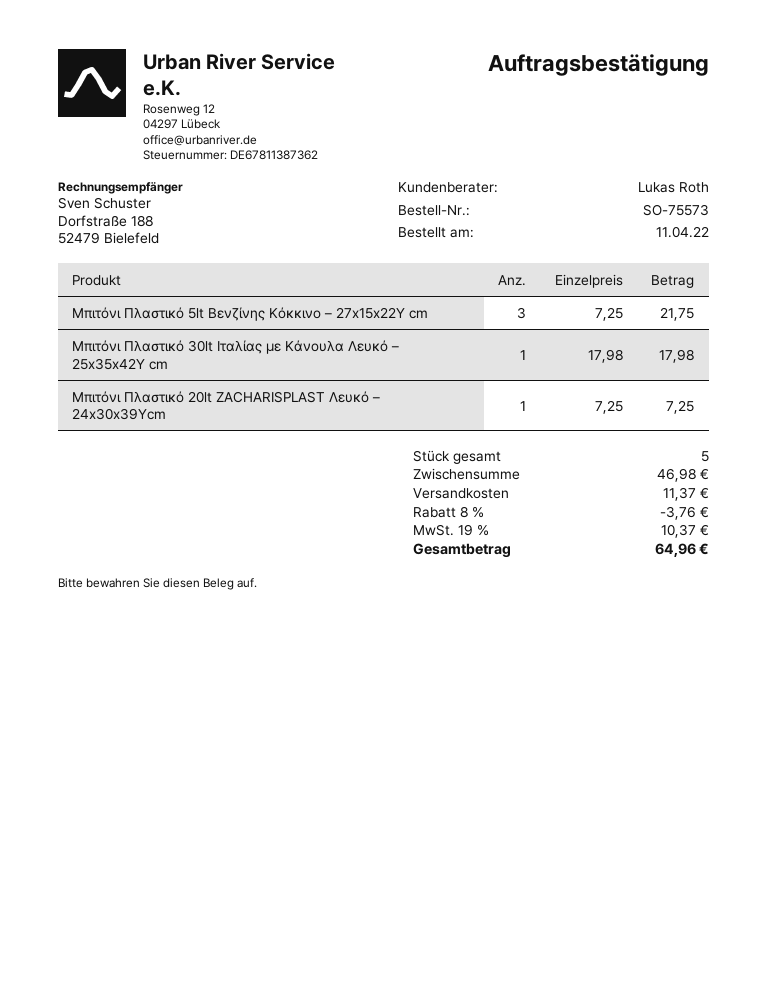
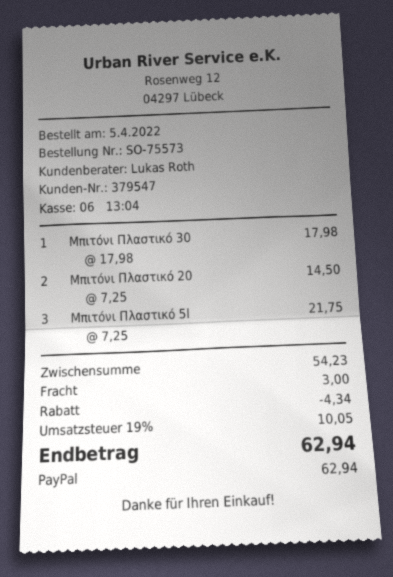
order date: 2022-04-11 -> 2022-04-05
Μπιτόνι Πλαστικό 20lt ZACHARISPLAST Λευκό – 24x30x39Ycm: 1 x 7.25 = 7.25 -> 2 x 7.25 = 14.50
subtotal: 46.98 -> 54.23
discount: 3.76 -> 4.34
shipping: 11.37 -> 3.00
tax: 19% = 10.37 -> 19% = 10.05
total: 64.96 -> 62.94

